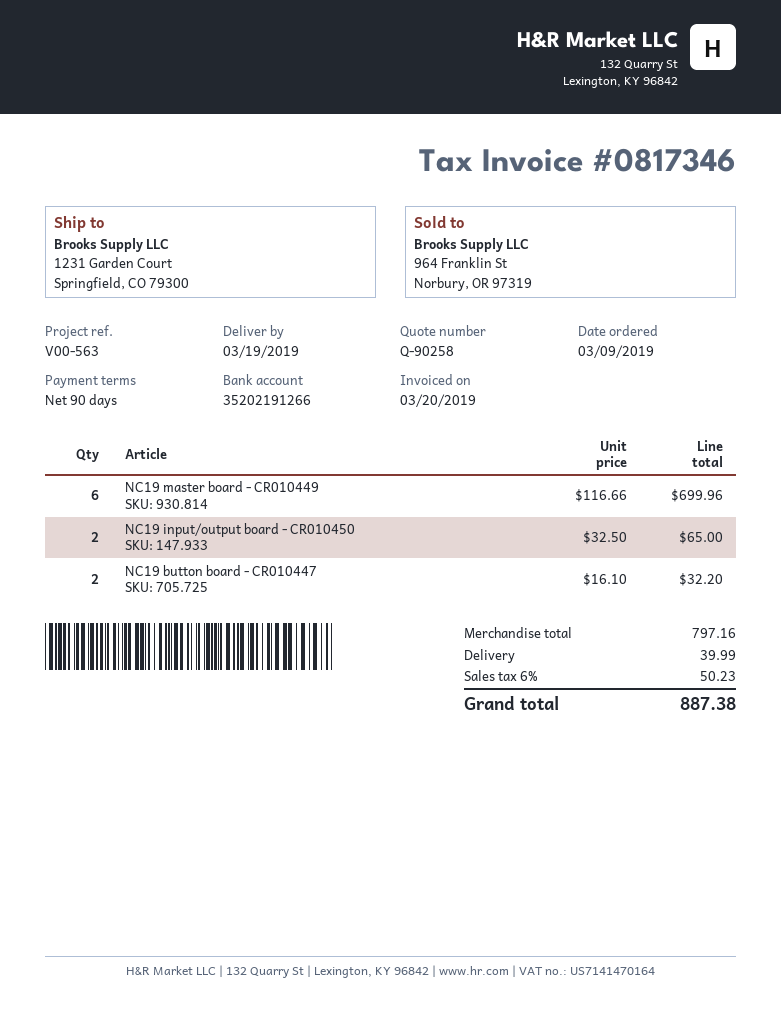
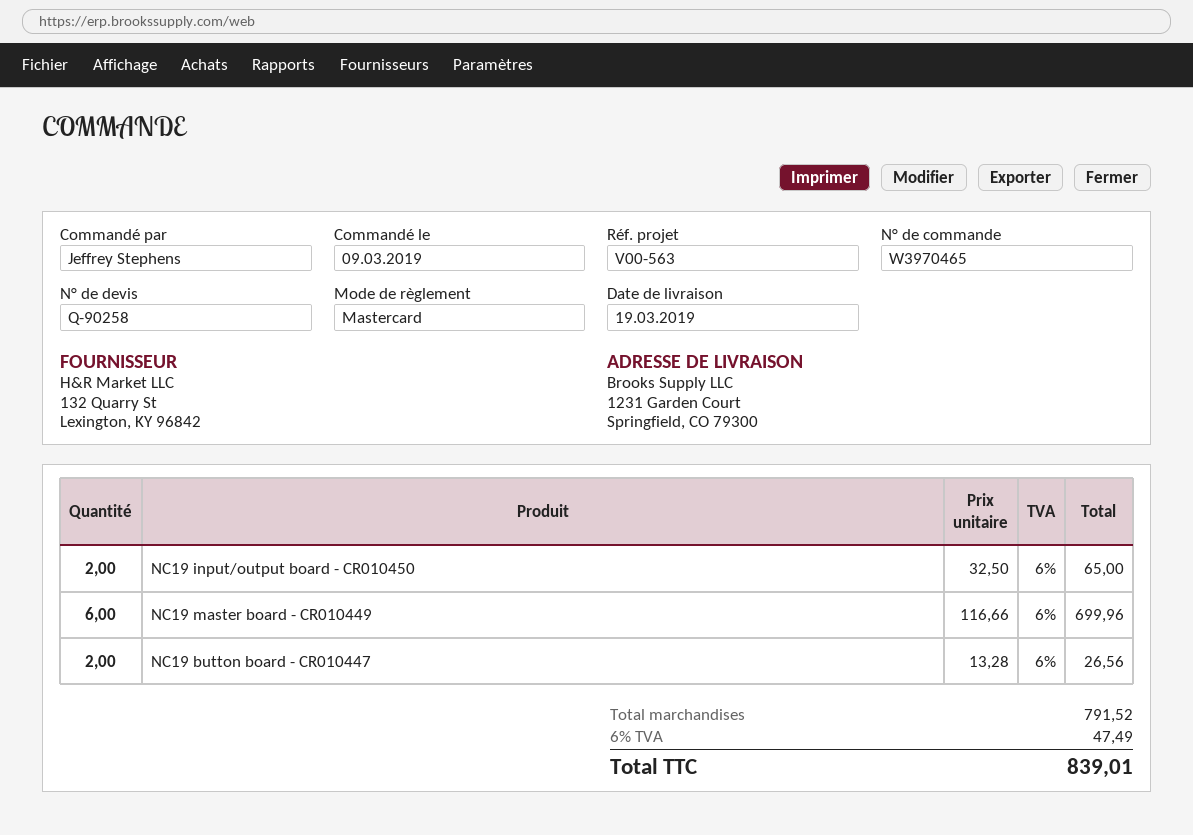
NC19 button board - CR010447: 2 x 16.10 = 32.20 -> 2 x 13.28 = 26.56
subtotal: 797.16 -> 791.52
shipping: 39.99 -> none
tax: 6% = 50.23 -> 6% = 47.49
total: 887.38 -> 839.01

